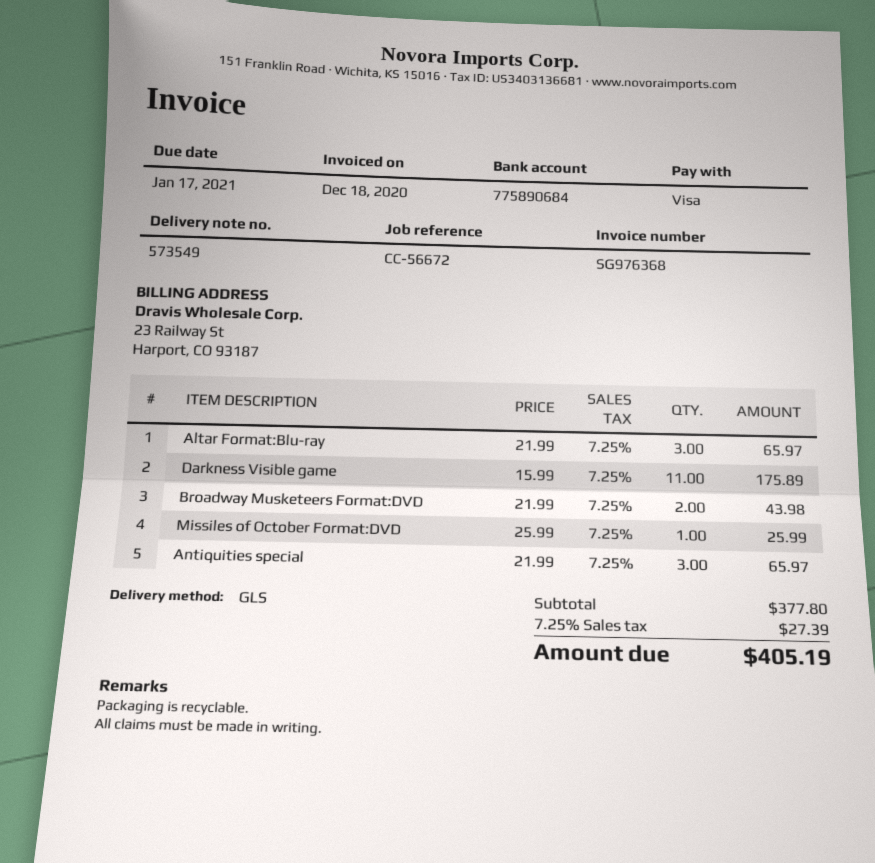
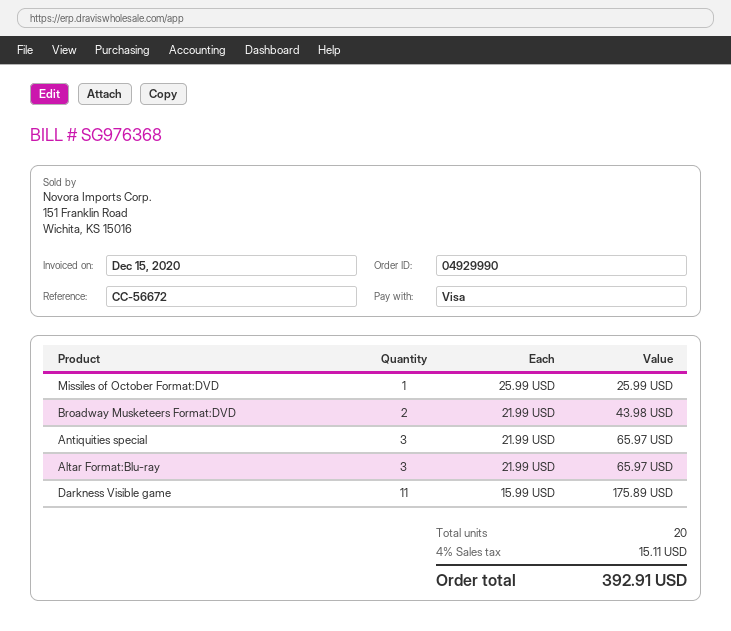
invoice date: 2020-12-18 -> 2020-12-15
tax: 7.25% = 27.39 -> 4% = 15.11
total: 405.19 -> 392.91

